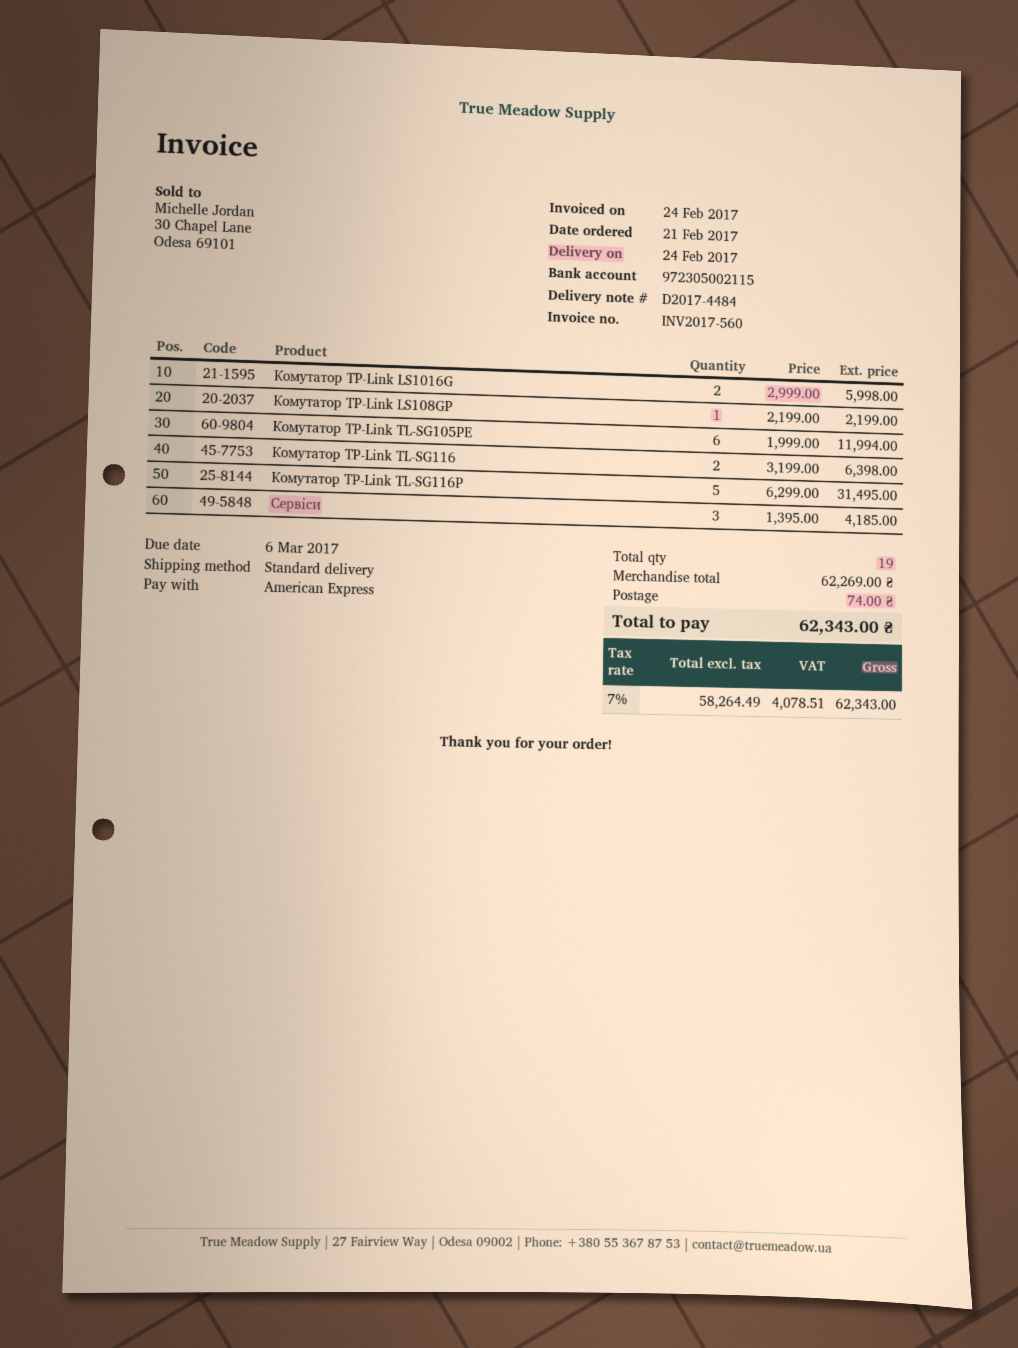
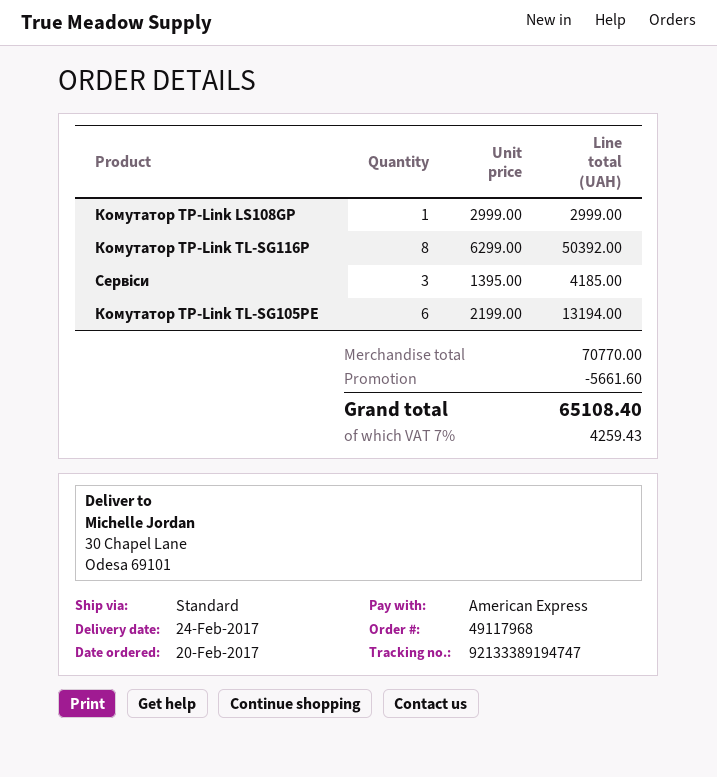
order date: 2017-02-21 -> 2017-02-20
Комутатор TP-Link LS1016G: 2 x 2999.00 = 5998.00 -> none
Комутатор TP-Link LS108GP: 1 x 2199.00 = 2199.00 -> 1 x 2999.00 = 2999.00
Комутатор TP-Link TL-SG105PE: 6 x 1999.00 = 11994.00 -> 6 x 2199.00 = 13194.00
Комутатор TP-Link TL-SG116: 2 x 3199.00 = 6398.00 -> none
Комутатор TP-Link TL-SG116P: 5 x 6299.00 = 31495.00 -> 8 x 6299.00 = 50392.00
subtotal: 62269.00 -> 70770.00
discount: none -> 5661.60
shipping: 74.00 -> none
tax: 7% = 4078.51 -> 7% = 4259.43
total: 62343.00 -> 65108.40

